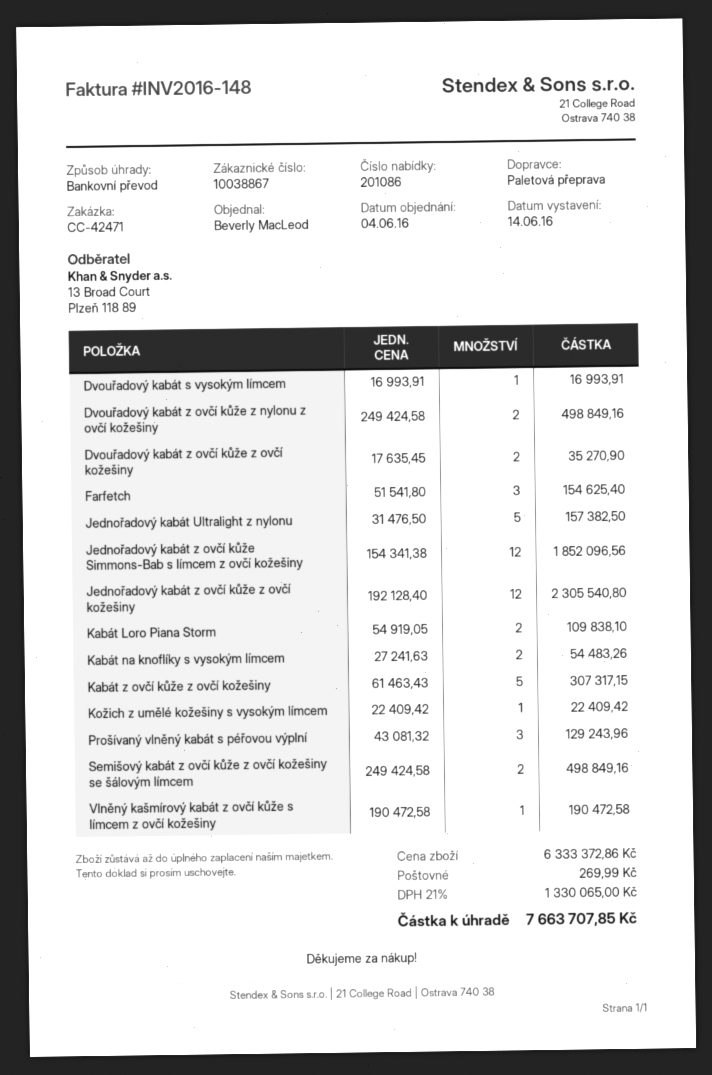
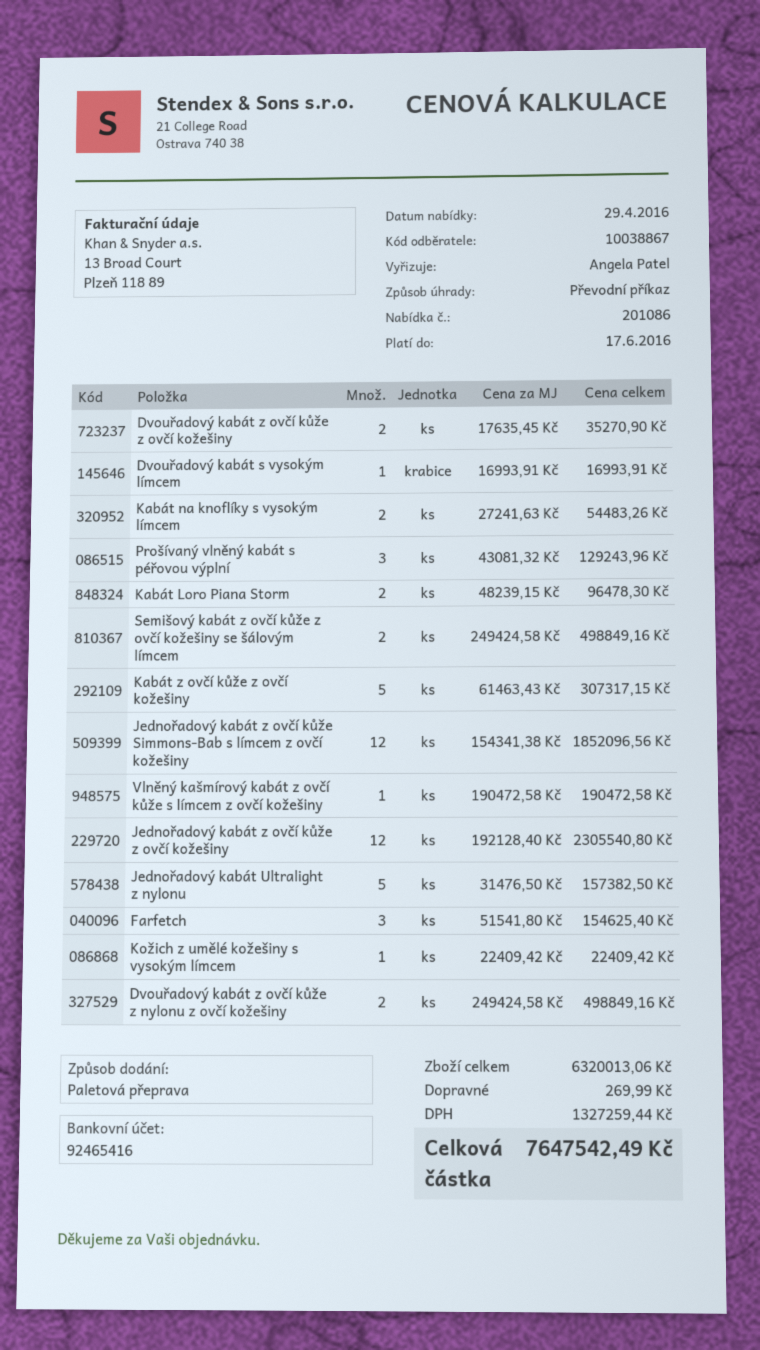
Kabát Loro Piana Storm: 2 x 54919.05 = 109838.10 -> 2 x 48239.15 = 96478.30
subtotal: 6333372.86 -> 6320013.06
tax: 1330065.00 -> 1327259.44
total: 7663707.85 -> 7647542.49

